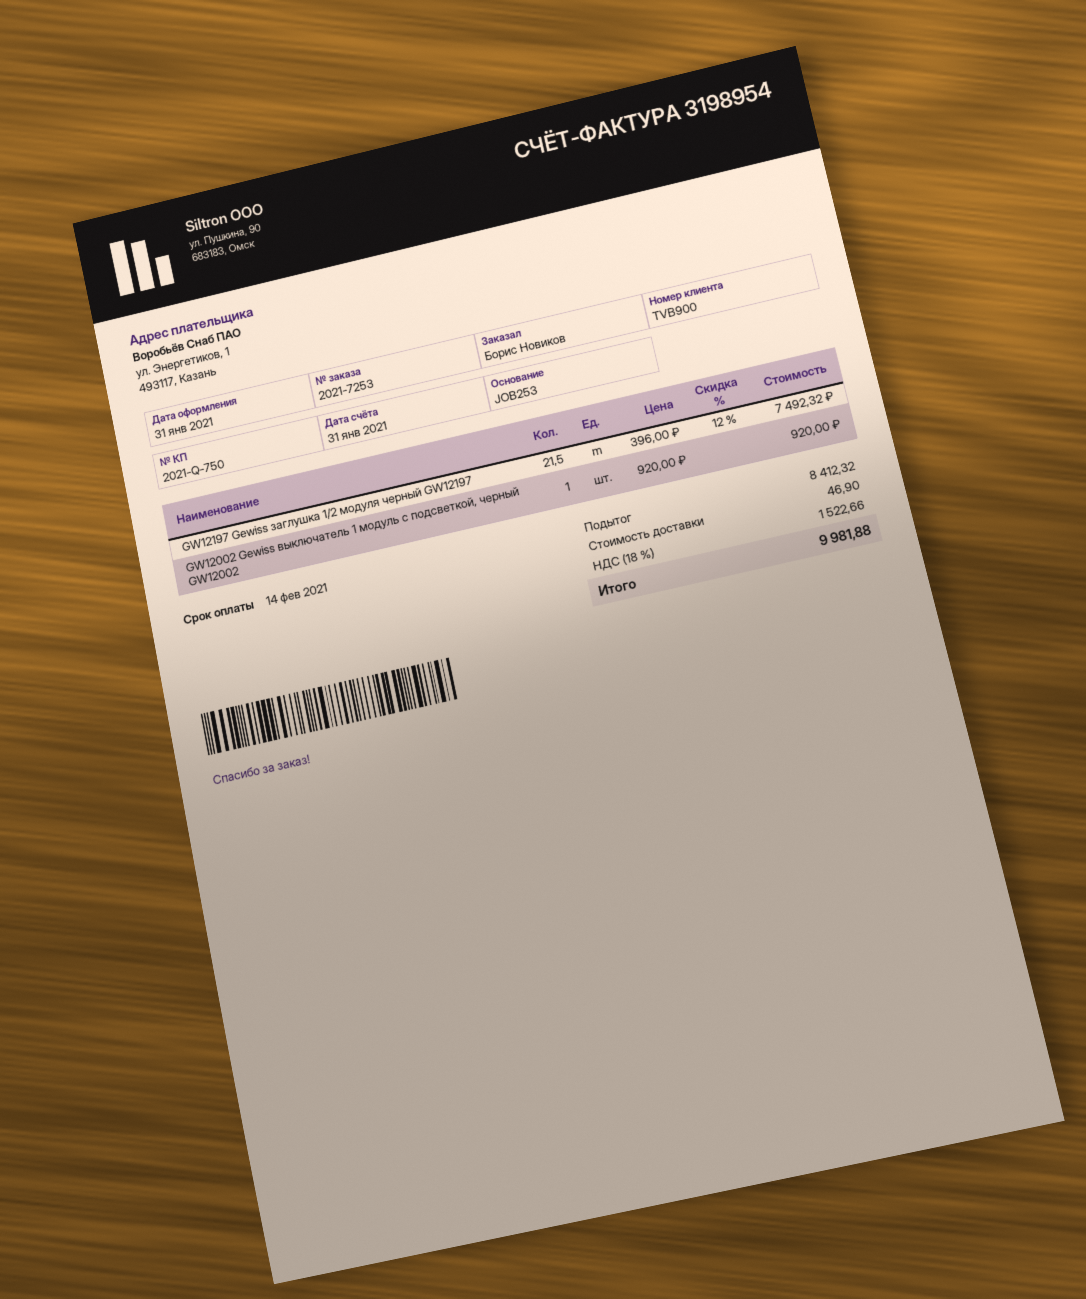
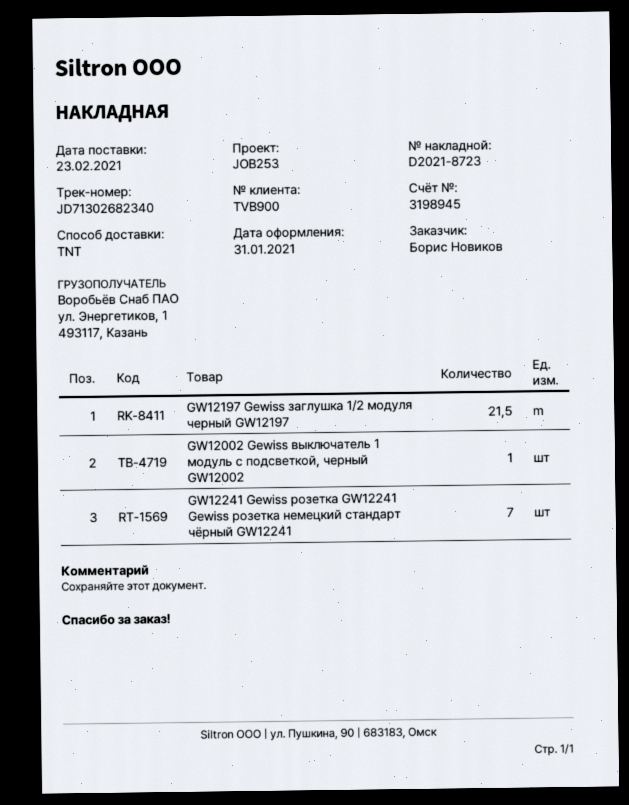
invoice number: 3198954 -> 3198945
GW12241 Gewiss розетка GW12241 Gewiss розетка немецкий стандарт чёрный GW12241: none -> 7

